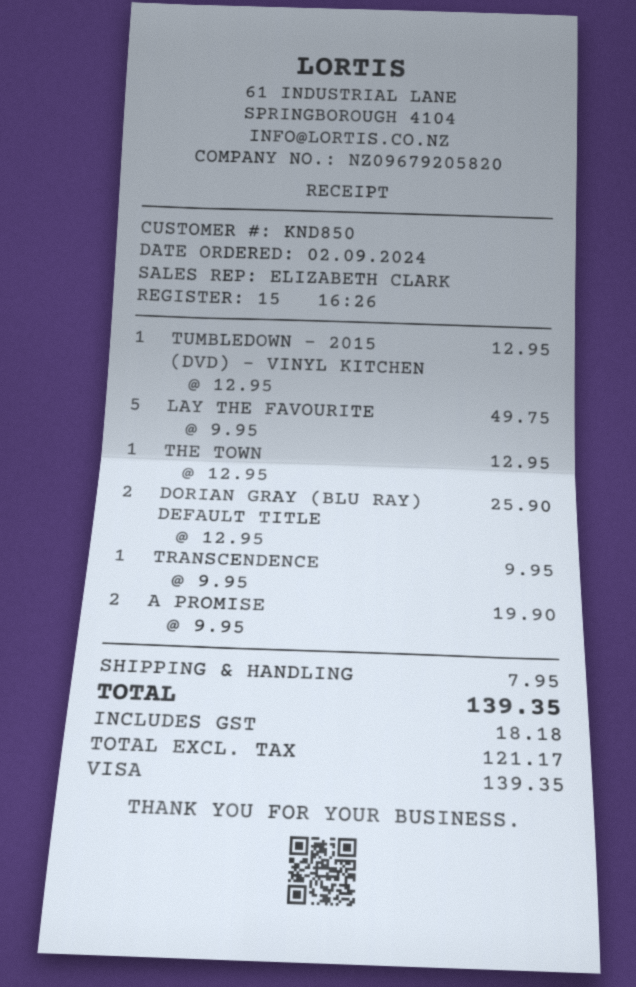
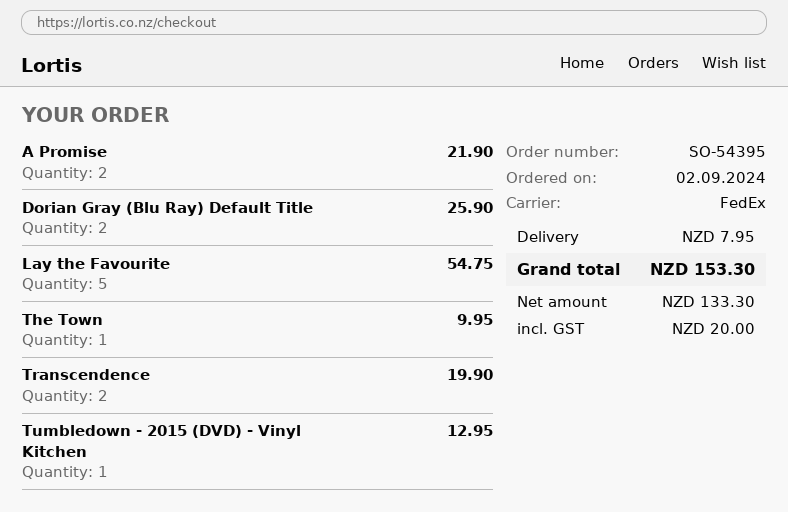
LAY THE FAVOURITE: 5 for 49.75 -> 5 for 54.75
THE TOWN: 1 for 12.95 -> 1 for 9.95
TRANSCENDENCE: 1 for 9.95 -> 2 for 19.90
A PROMISE: 2 for 19.90 -> 2 for 21.90
net: 121.17 -> 133.30
tax: 18.18 -> 20.00
total: 139.35 -> 153.30

